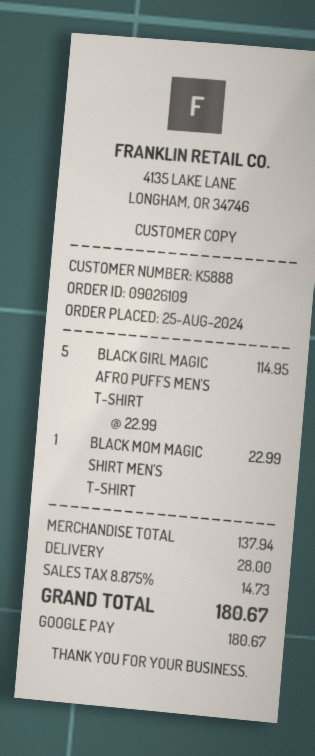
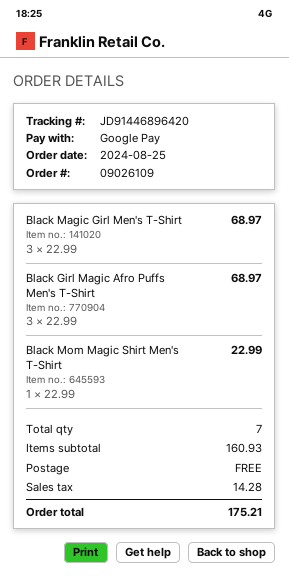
BLACK GIRL MAGIC AFRO PUFFS MEN'S T-SHIRT: 5 x 22.99 = 114.95 -> 3 x 22.99 = 68.97
Black Magic Girl Men's T-Shirt: none -> 3 x 22.99 = 68.97
subtotal: 137.94 -> 160.93
shipping: 28.00 -> 0.00
tax: 14.73 -> 14.28
total: 180.67 -> 175.21

